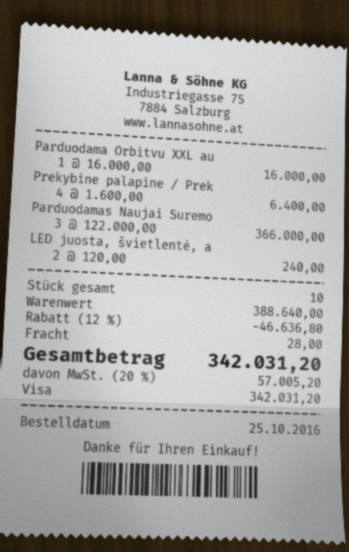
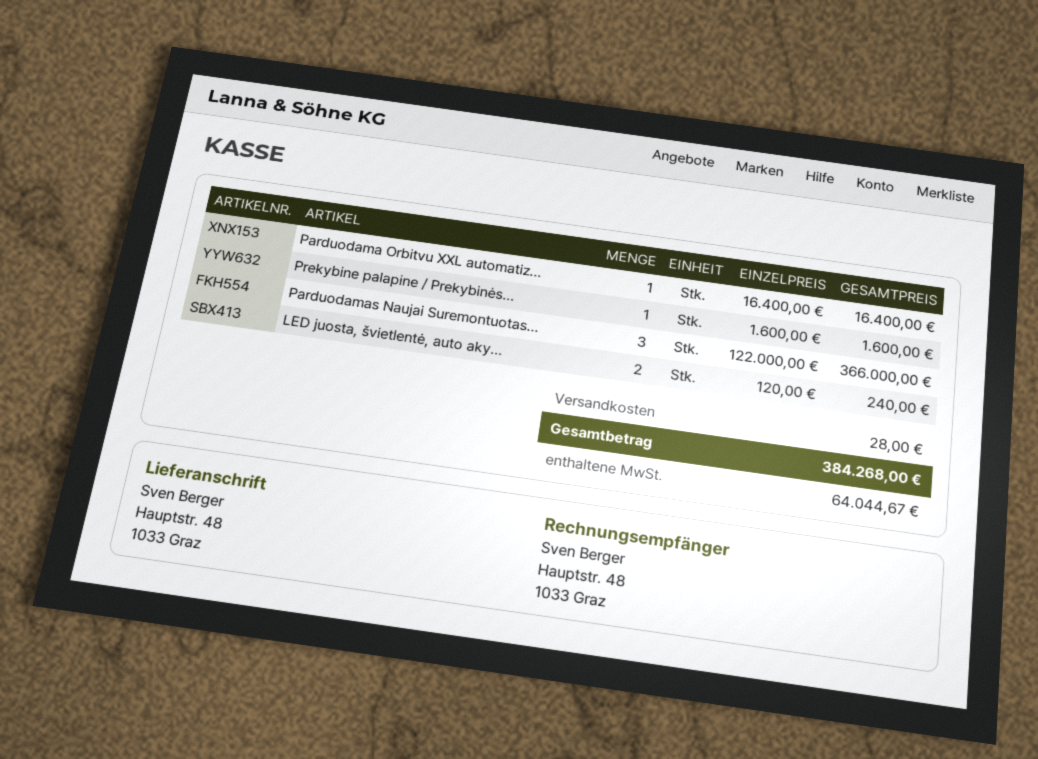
Parduodama Orbitvu XXL au: 1 x 16000.00 = 16000.00 -> 1 x 16400.00 = 16400.00
Prekybine palapine / Prek: 4 x 1600.00 = 6400.00 -> 1 x 1600.00 = 1600.00
discount: 12% = 46636.80 -> none
tax: 57005.20 -> 64044.67
total: 342031.20 -> 384268.00

